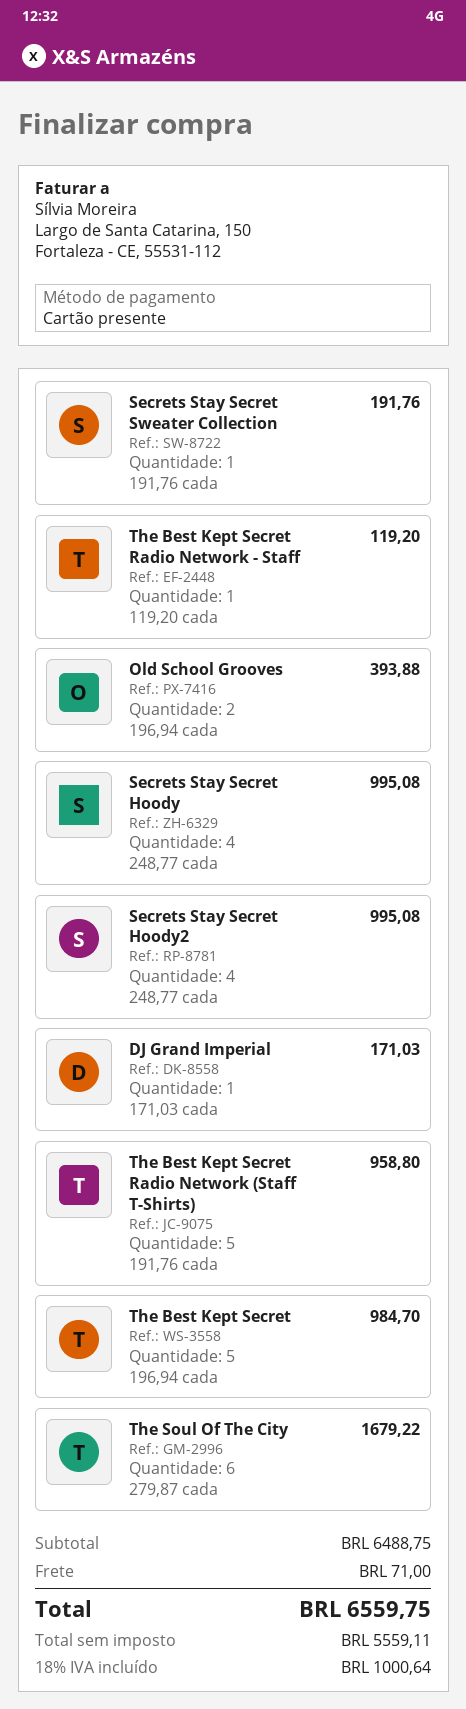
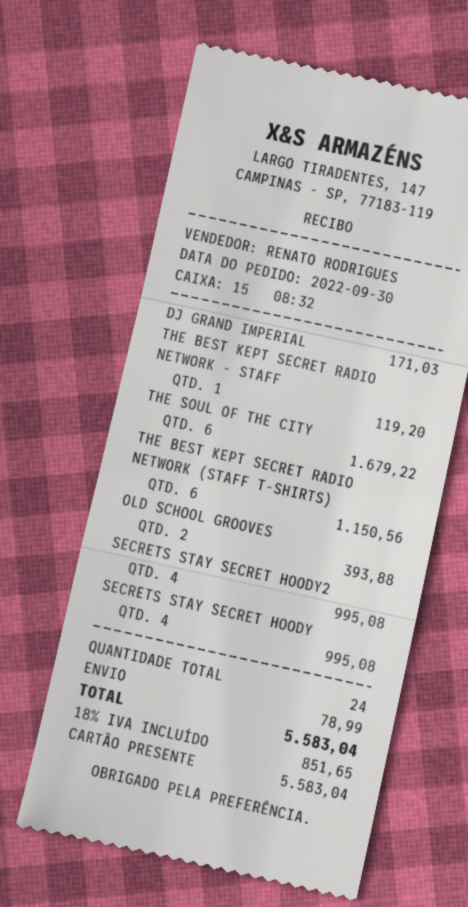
Secrets Stay Secret Sweater Collection: 1 for 191.76 -> none
The Best Kept Secret Radio Network (Staff T-Shirts): 5 for 958.80 -> 6 for 1150.56
The Best Kept Secret: 5 for 984.70 -> none
shipping: 71.00 -> 78.99
tax: 18% = 1000.64 -> 18% = 851.65
total: 6559.75 -> 5583.04

